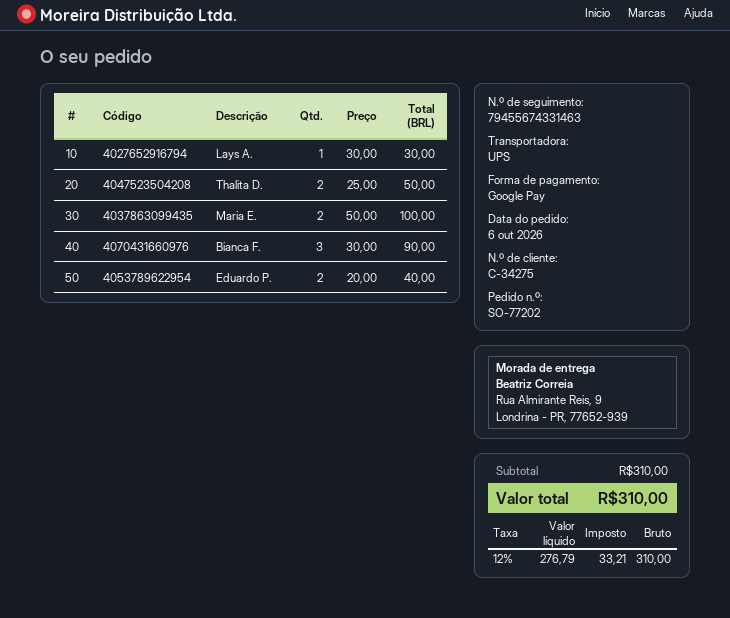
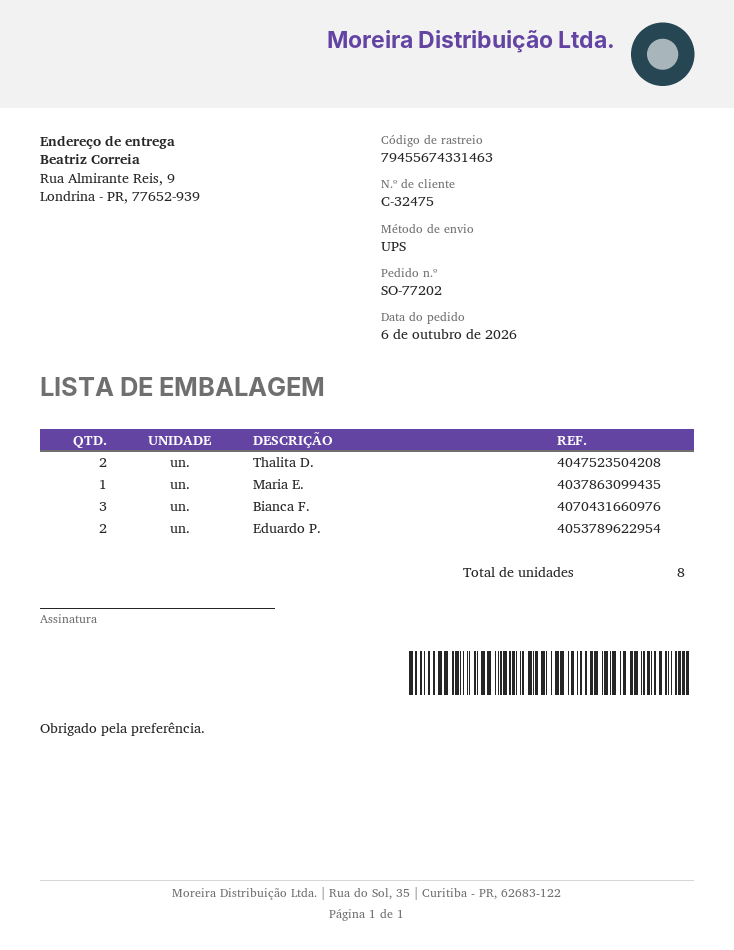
customer number: C-34275 -> C-32475
Lays A.: 1 -> none
Maria E.: 2 -> 1

